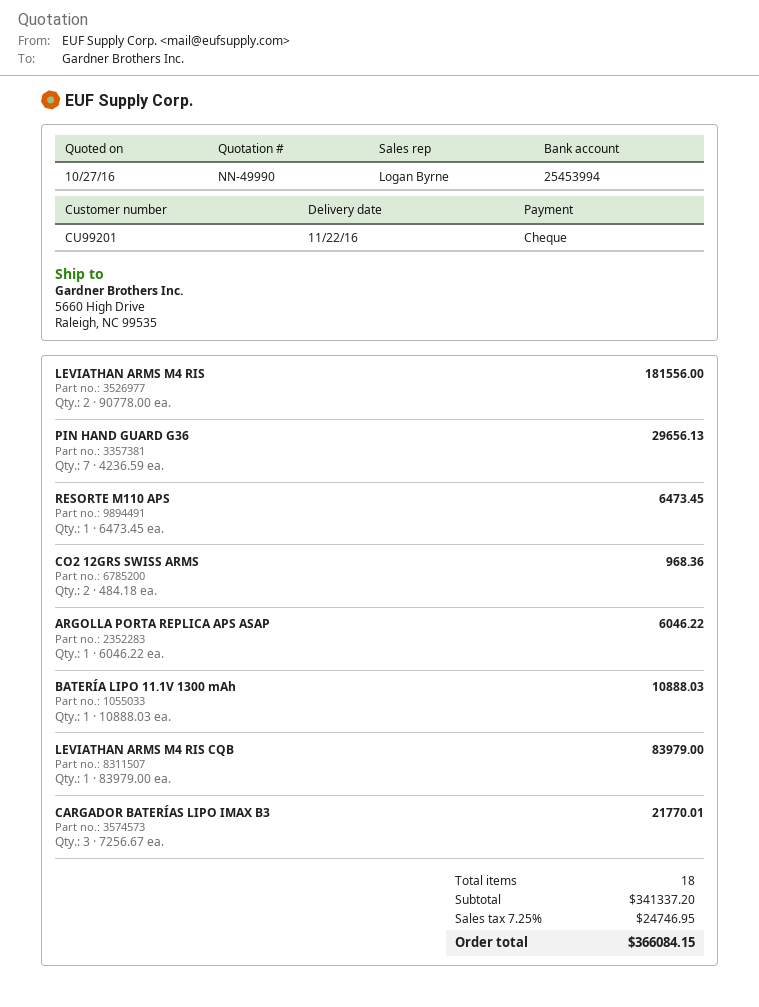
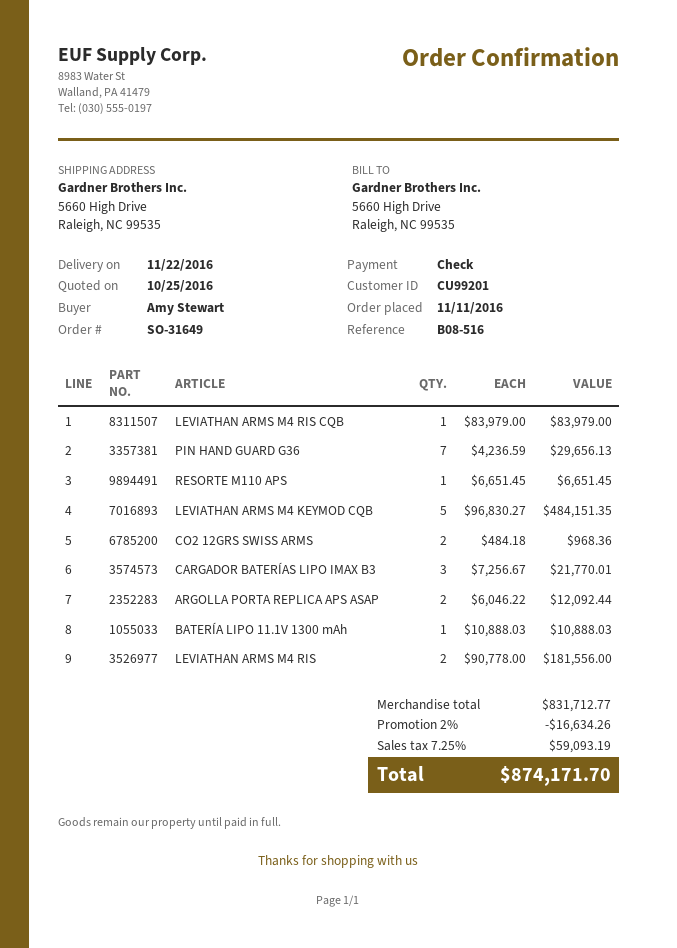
quote date: 2016-10-27 -> 2016-10-25
RESORTE M110 APS: 1 x 6473.45 = 6473.45 -> 1 x 6651.45 = 6651.45
ARGOLLA PORTA REPLICA APS ASAP: 1 x 6046.22 = 6046.22 -> 2 x 6046.22 = 12092.44
LEVIATHAN ARMS M4 KEYMOD CQB: none -> 5 x 96830.27 = 484151.35
subtotal: 341337.20 -> 831712.77
discount: none -> 2% = 16634.26
tax: 7.25% = 24746.95 -> 7.25% = 59093.19
total: 366084.15 -> 874171.70

